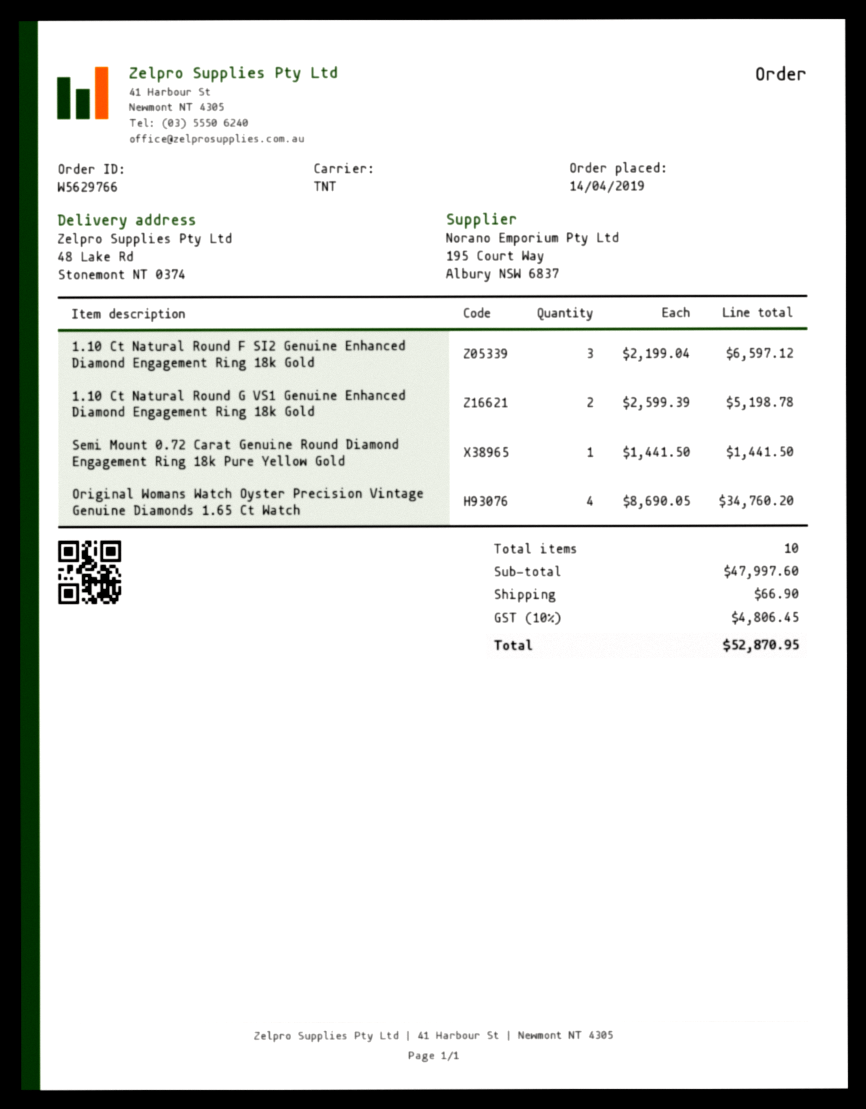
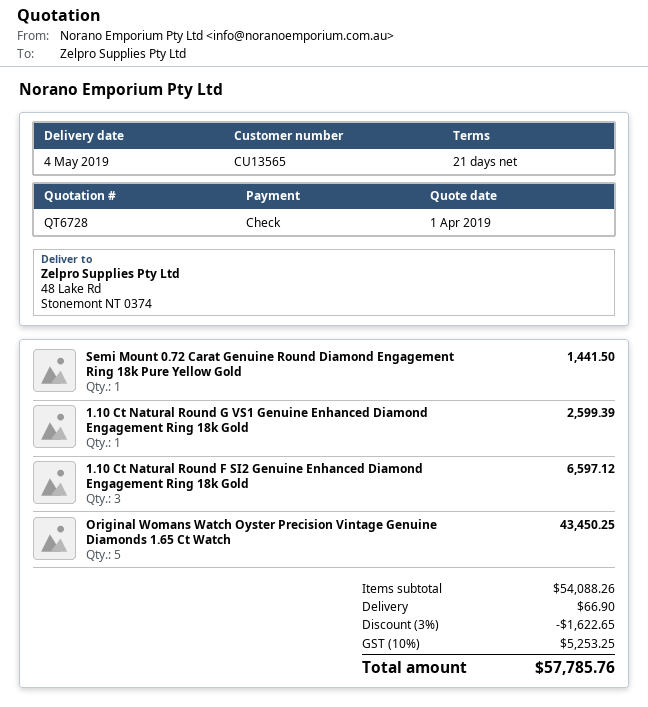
1.10 Ct Natural Round G VS1 Genuine Enhanced Diamond Engagement Ring 18k Gold: 2 for 5198.78 -> 1 for 2599.39
Original Womans Watch Oyster Precision Vintage Genuine Diamonds 1.65 Ct Watch: 4 for 34760.20 -> 5 for 43450.25
subtotal: 47997.60 -> 54088.26
discount: none -> 3% = 1622.65
tax: 10% = 4806.45 -> 10% = 5253.25
total: 52870.95 -> 57785.76

